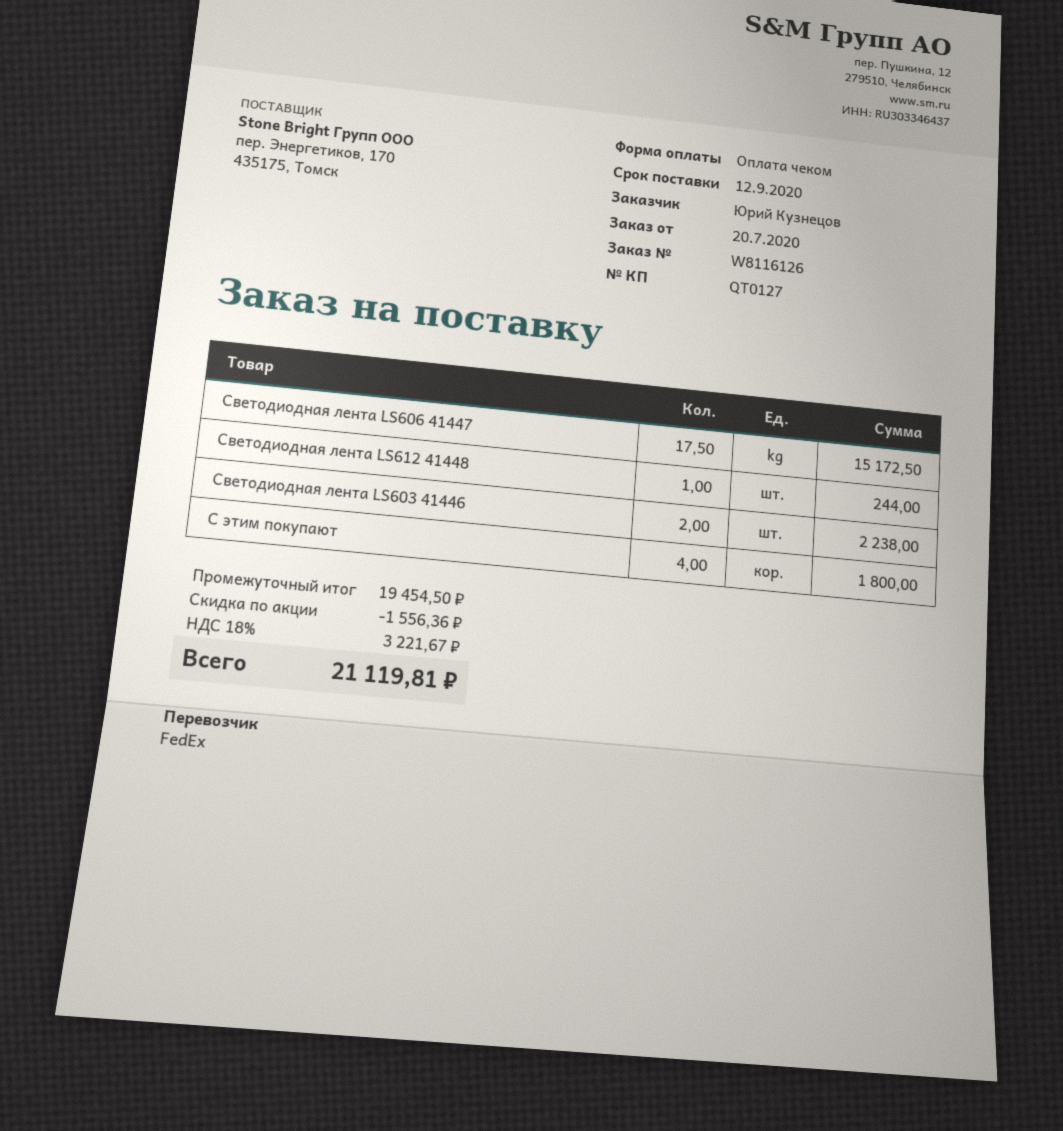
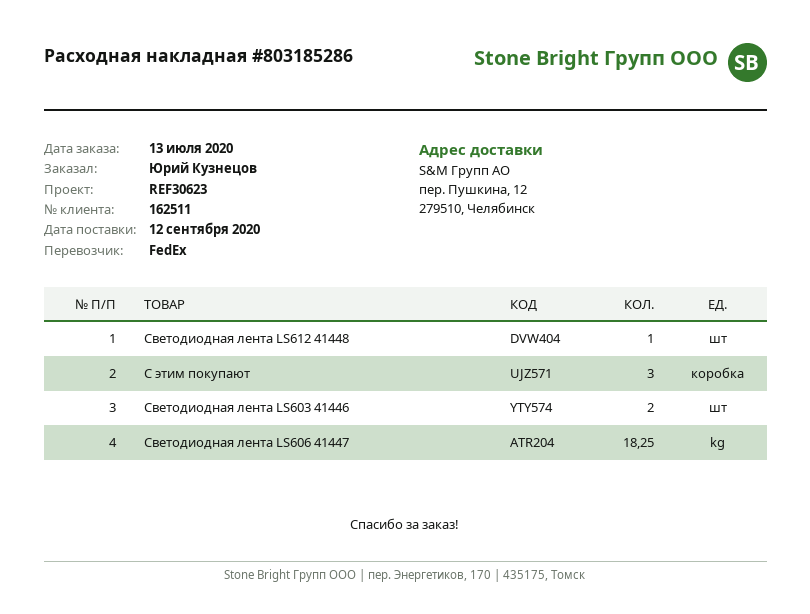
order date: 2020-07-20 -> 2020-07-13
Cветодиодная лента LS606 41447: 17.5 -> 18.25
С этим покупают: 4 -> 3

